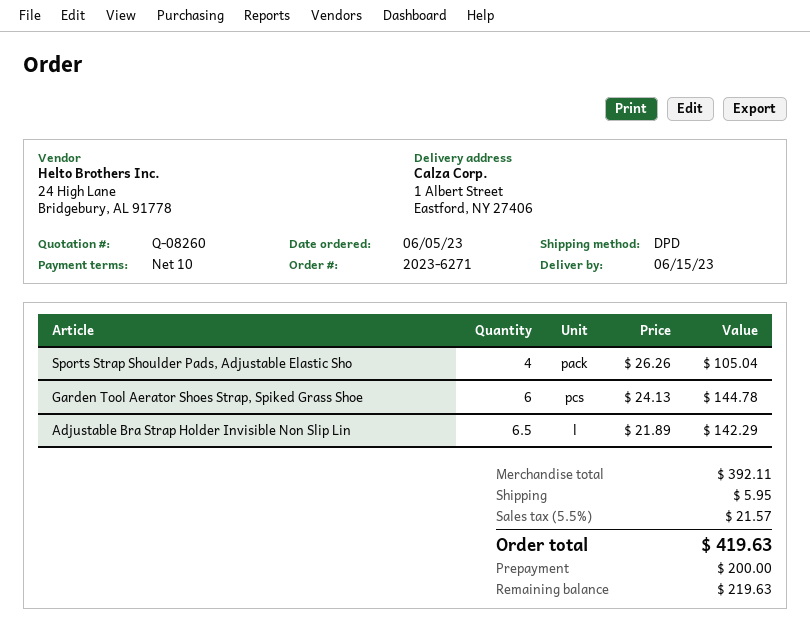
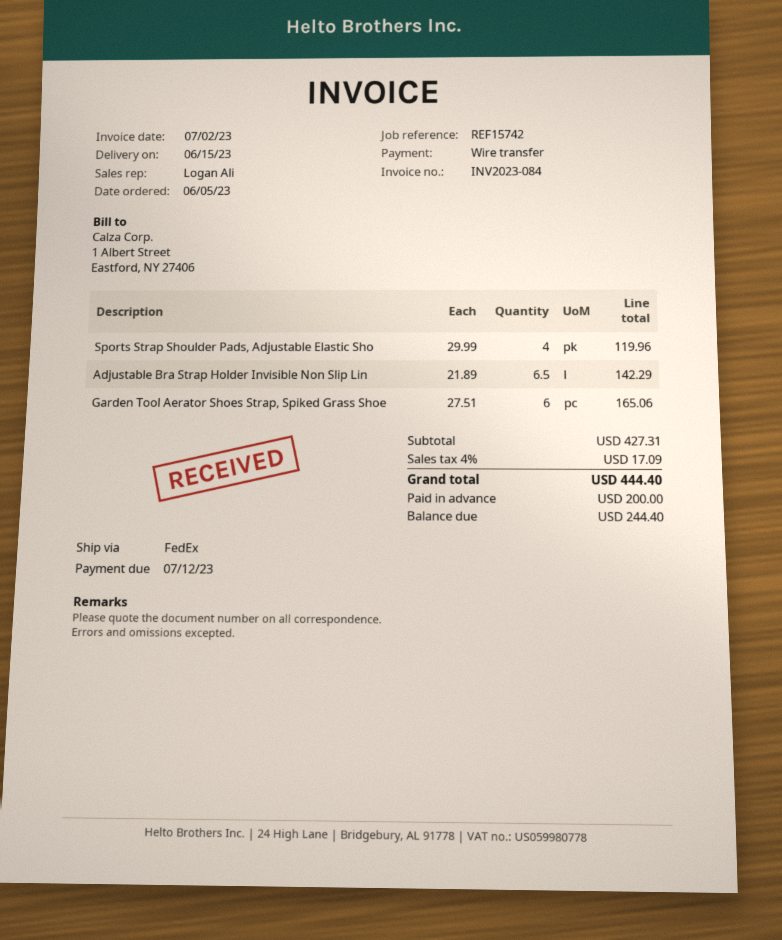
shipping method: DPD -> FedEx
Sports Strap Shoulder Pads, Adjustable Elastic Sho: 4 x 26.26 = 105.04 -> 4 x 29.99 = 119.96
Garden Tool Aerator Shoes Strap, Spiked Grass Shoe: 6 x 24.13 = 144.78 -> 6 x 27.51 = 165.06
subtotal: 392.11 -> 427.31
shipping: 5.95 -> none
tax: 5.5% = 21.57 -> 4% = 17.09
total: 419.63 -> 444.40
balance: 219.63 -> 244.40

